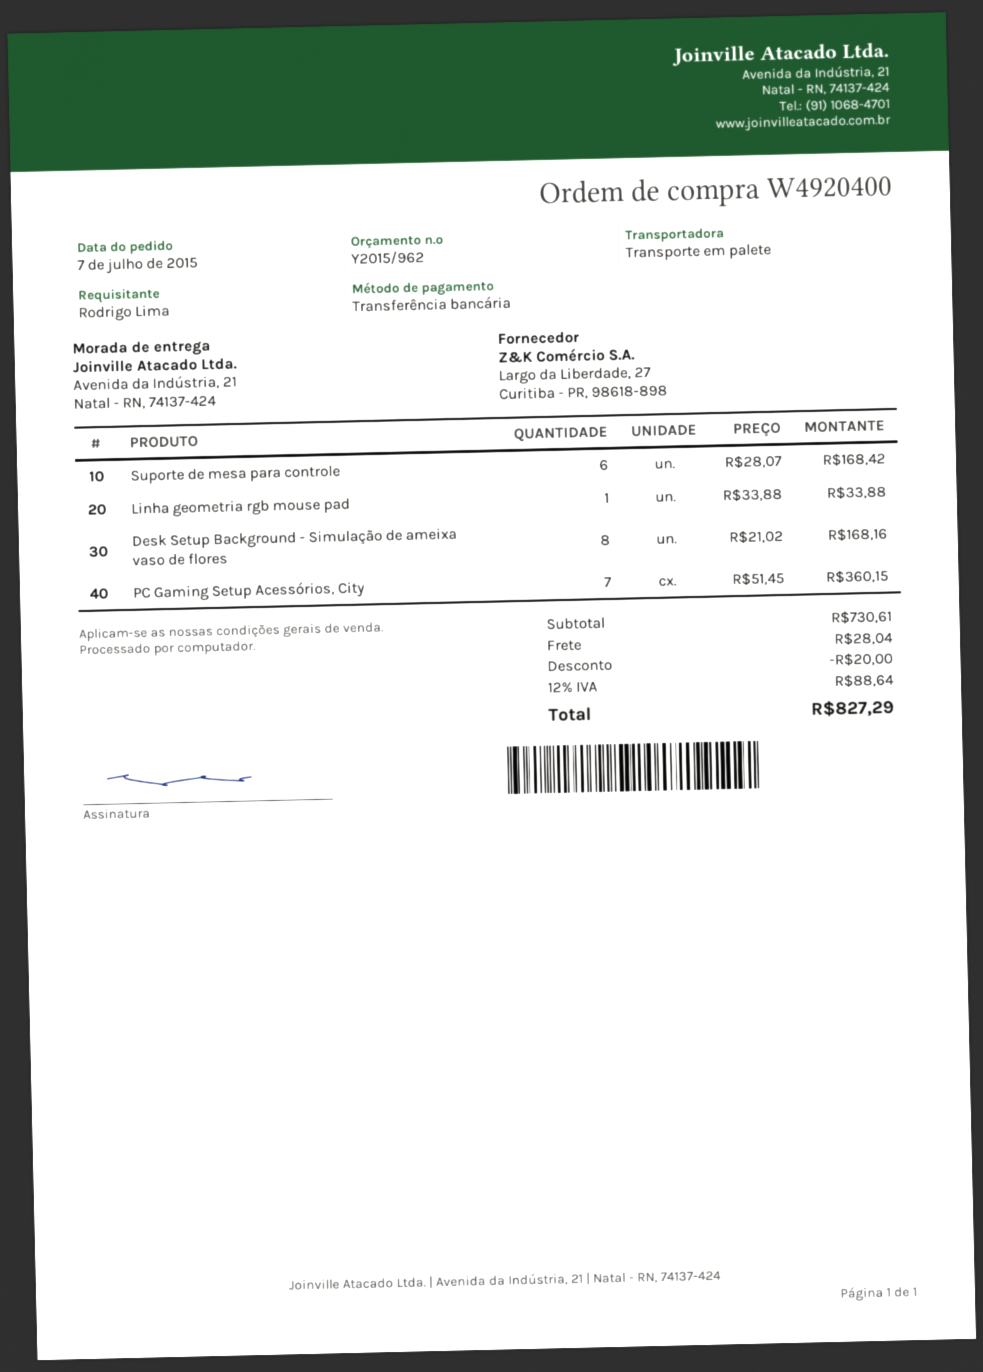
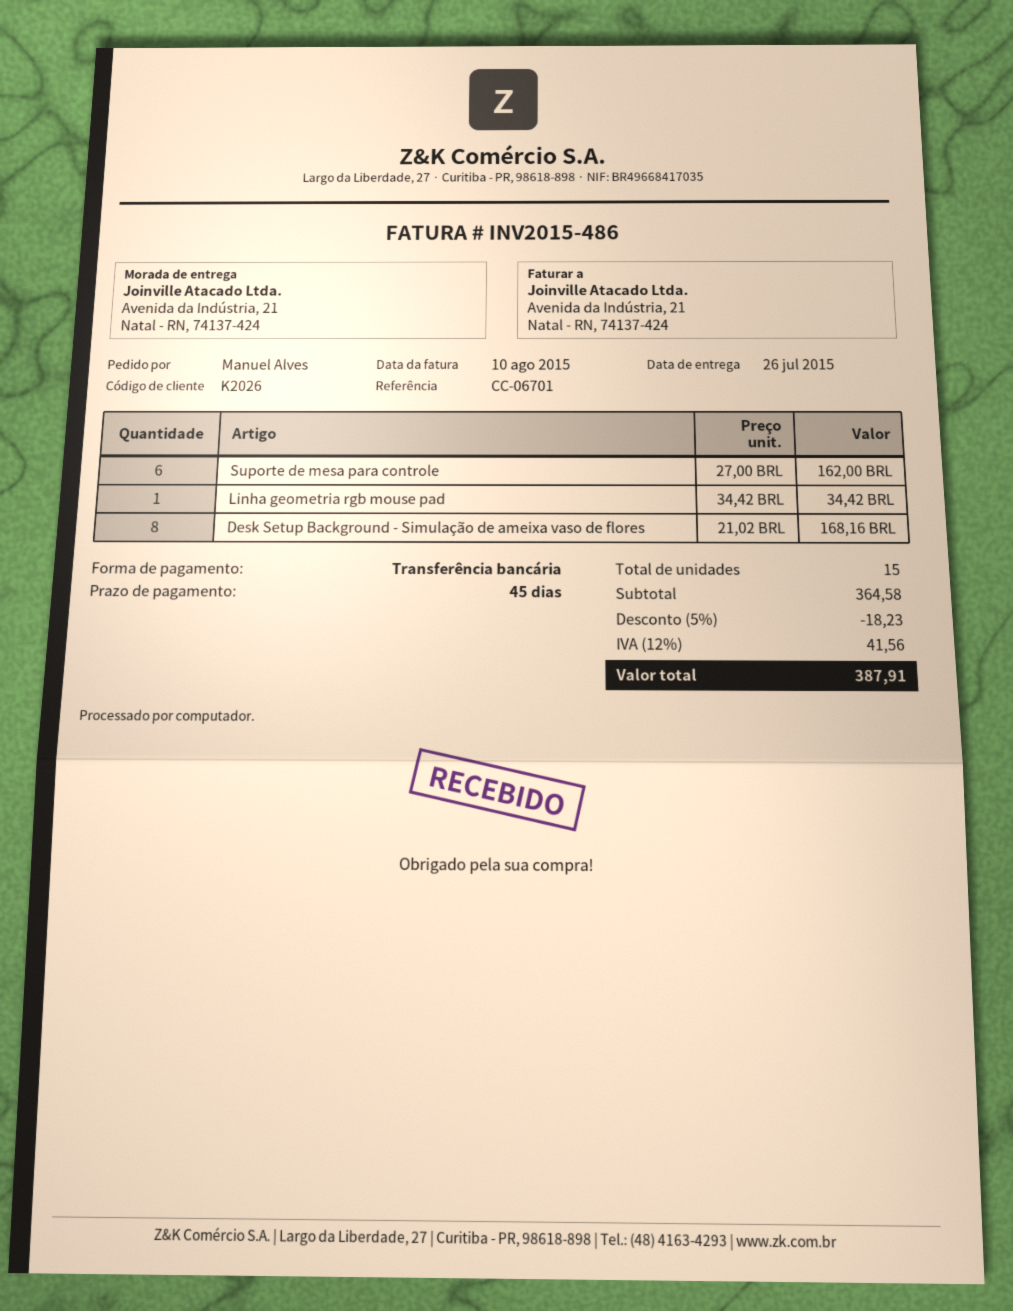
ordered by: Rodrigo Lima -> Manuel Alves
Suporte de mesa para controle: 6 x 28.07 = 168.42 -> 6 x 27.00 = 162.00
Linha geometria rgb mouse pad: 1 x 33.88 = 33.88 -> 1 x 34.42 = 34.42
PC Gaming Setup Acessórios, City: 7 x 51.45 = 360.15 -> none
subtotal: 730.61 -> 364.58
discount: 20.00 -> 18.23
shipping: 28.04 -> none
tax: 12% = 88.64 -> 12% = 41.56
total: 827.29 -> 387.91

